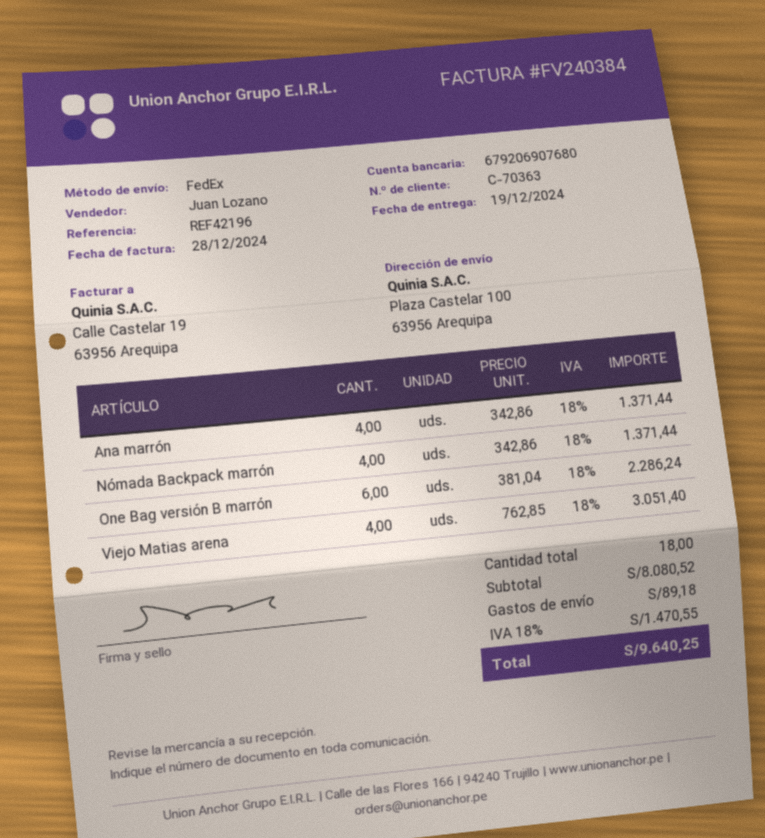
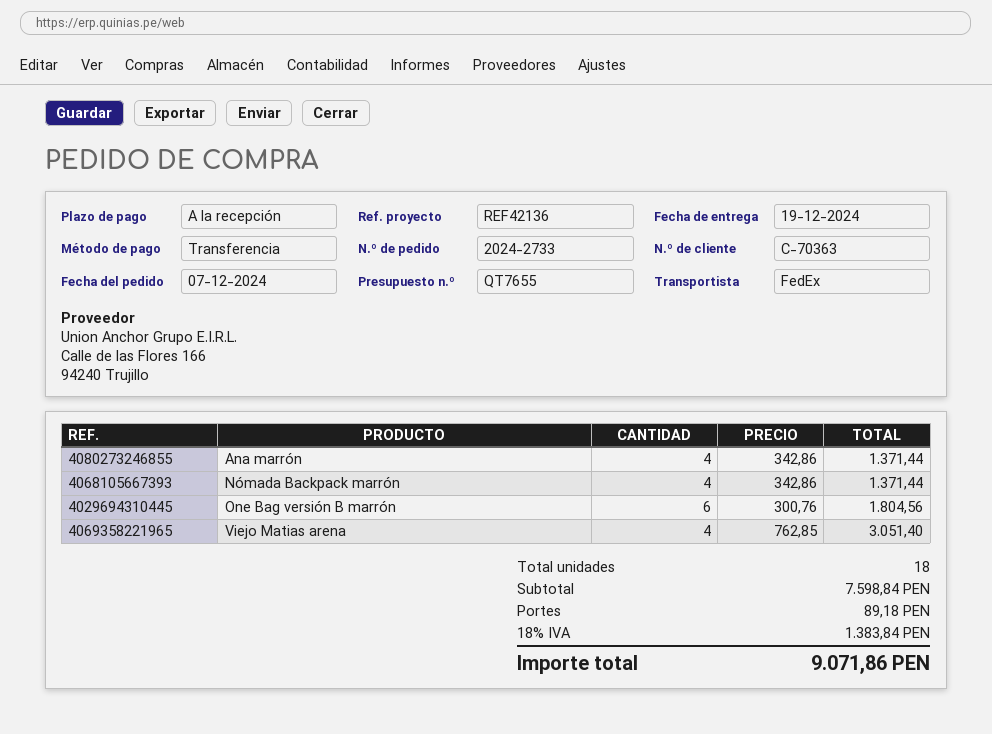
reference: REF42196 -> REF42136
One Bag versión B marrón: 6 x 381.04 = 2286.24 -> 6 x 300.76 = 1804.56
subtotal: 8080.52 -> 7598.84
tax: 18% = 1470.55 -> 18% = 1383.84
total: 9640.25 -> 9071.86

